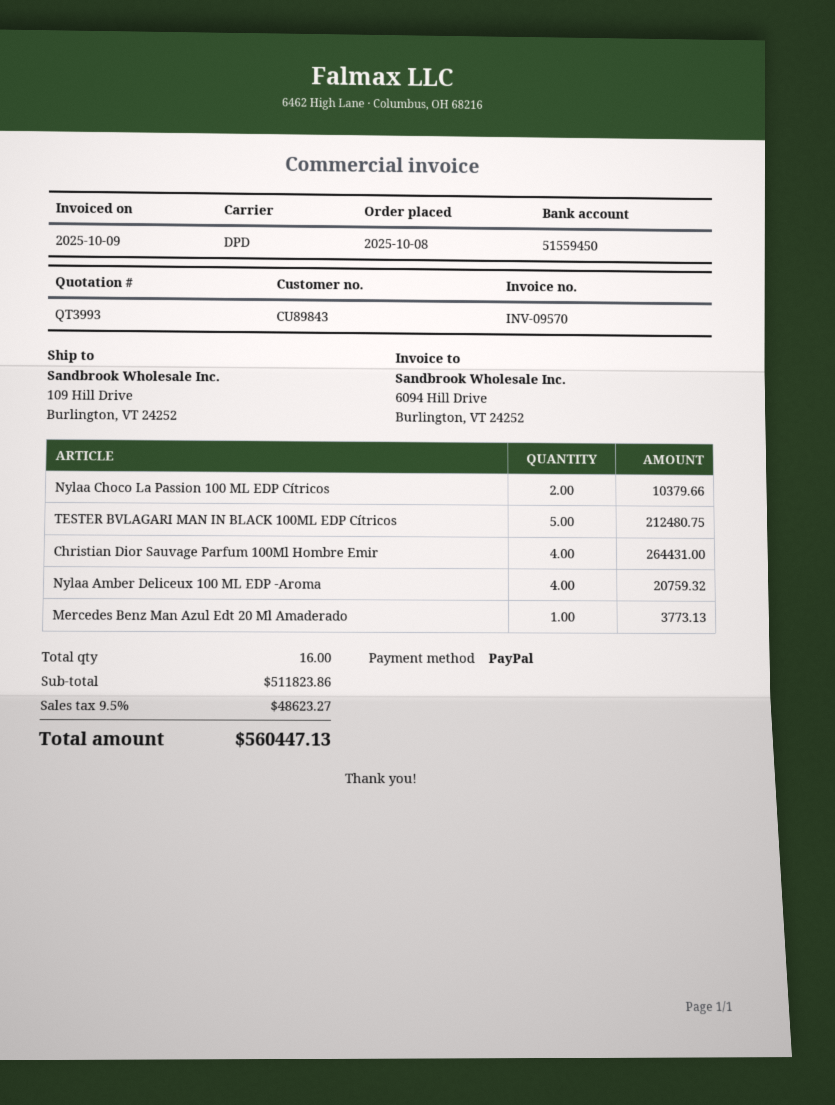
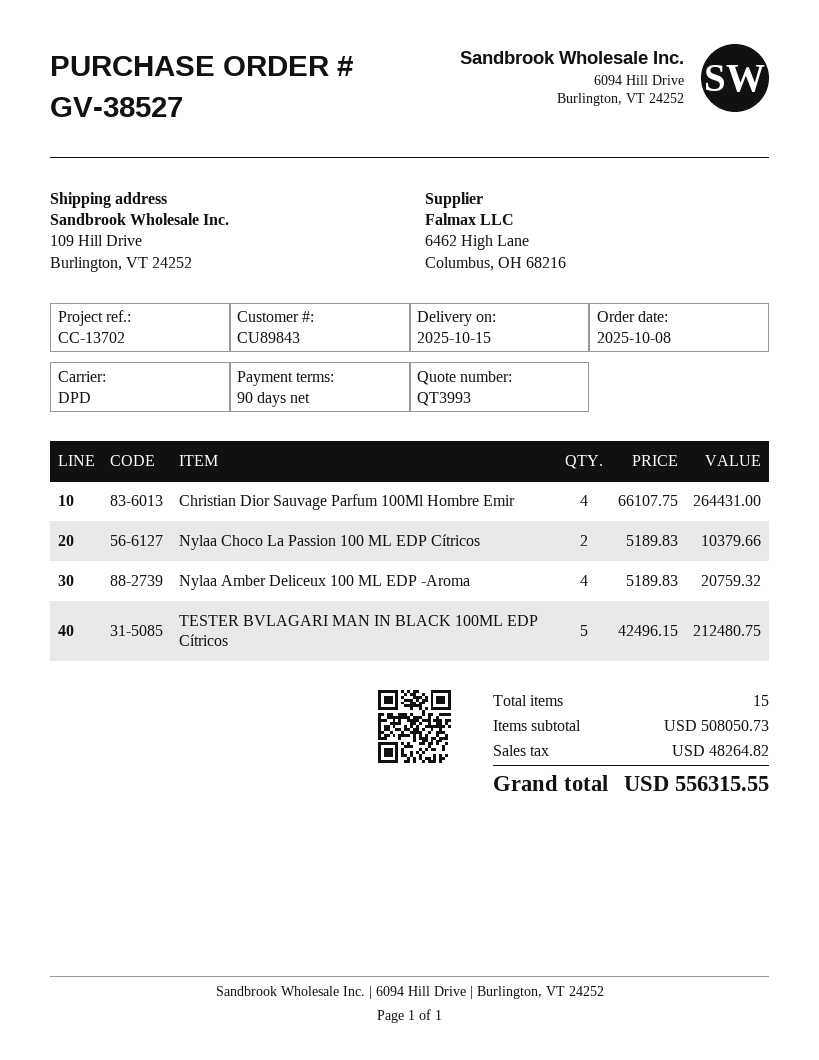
Mercedes Benz Man Azul Edt 20 Ml Amaderado: 1 for 3773.13 -> none
total quantity: 16 -> 15
subtotal: 511823.86 -> 508050.73
tax: 48623.27 -> 48264.82
total: 560447.13 -> 556315.55

